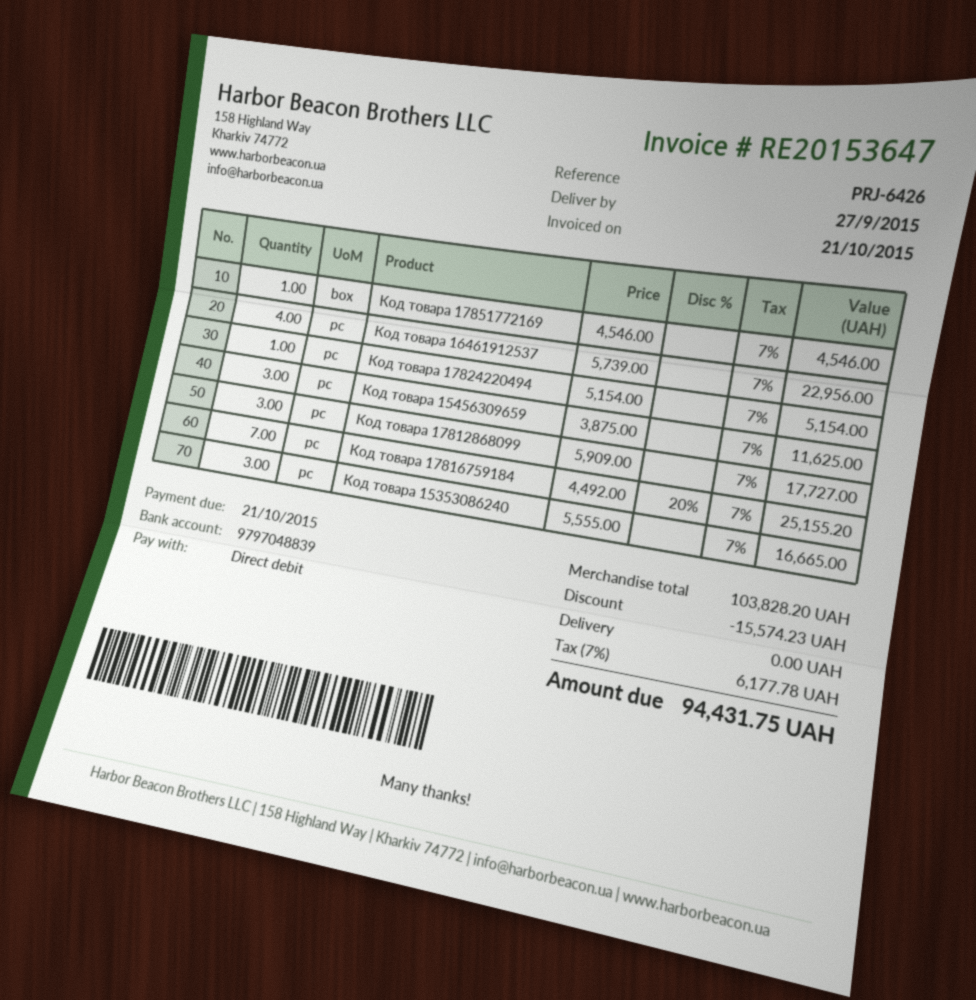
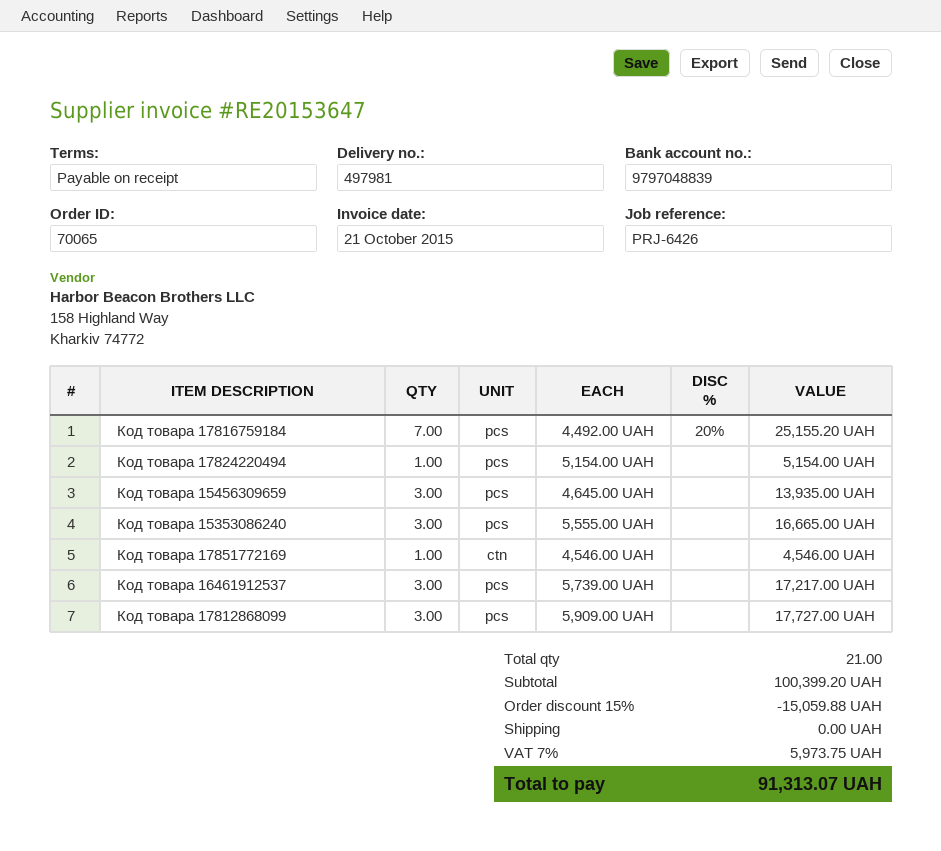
Код товара 16461912537: 4 x 5739.00 = 22956.00 -> 3 x 5739.00 = 17217.00
Код товара 15456309659: 3 x 3875.00 = 11625.00 -> 3 x 4645.00 = 13935.00
subtotal: 103828.20 -> 100399.20
discount: 15574.23 -> 15059.88
tax: 7% = 6177.78 -> 7% = 5973.75
total: 94431.75 -> 91313.07

